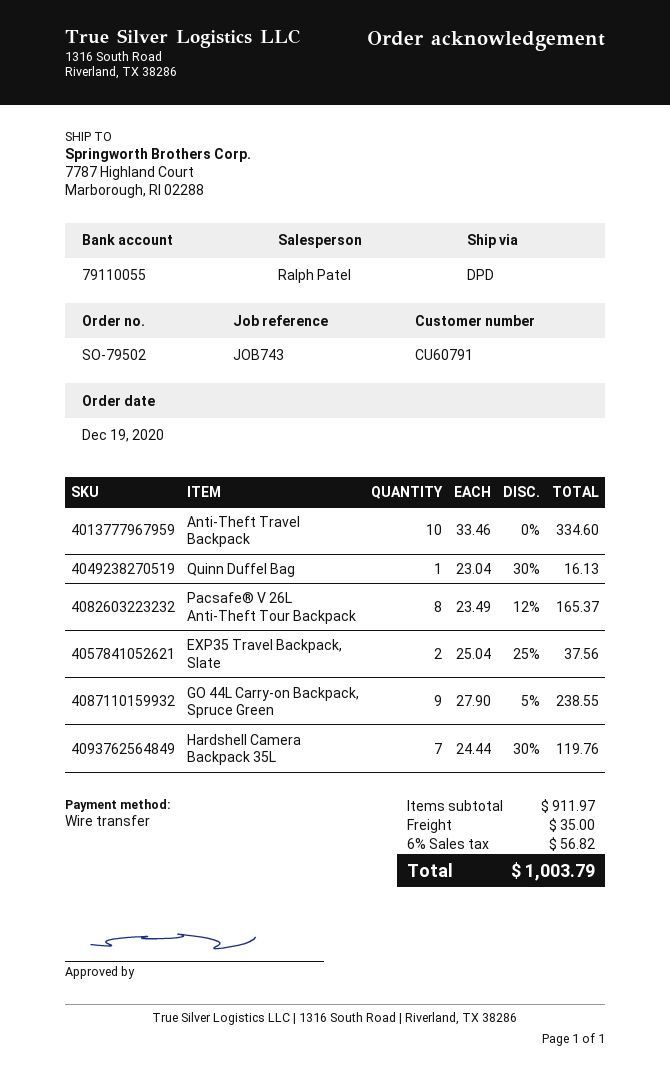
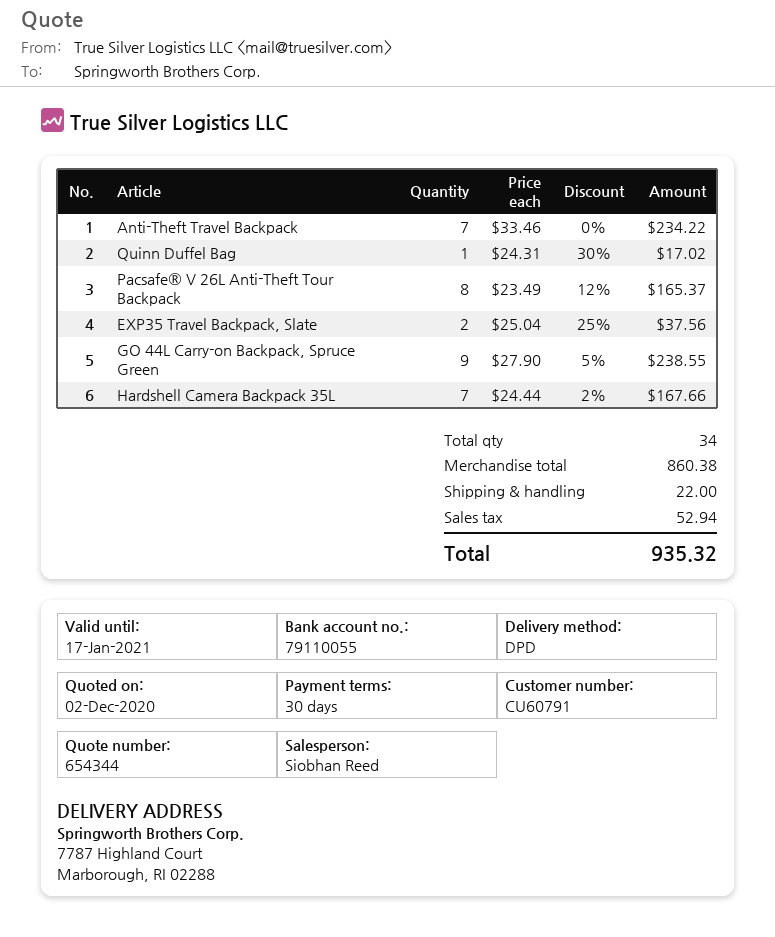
sales rep: Ralph Patel -> Siobhan Reed
Anti-Theft Travel Backpack: 10 x 33.46 = 334.60 -> 7 x 33.46 = 234.22
Quinn Duffel Bag: 1 x 23.04 - 30% = 16.13 -> 1 x 24.31 - 30% = 17.02
Hardshell Camera Backpack 35L: 7 x 24.44 - 30% = 119.76 -> 7 x 24.44 - 2% = 167.66
subtotal: 911.97 -> 860.38
shipping: 35.00 -> 22.00
tax: 56.82 -> 52.94
total: 1003.79 -> 935.32

